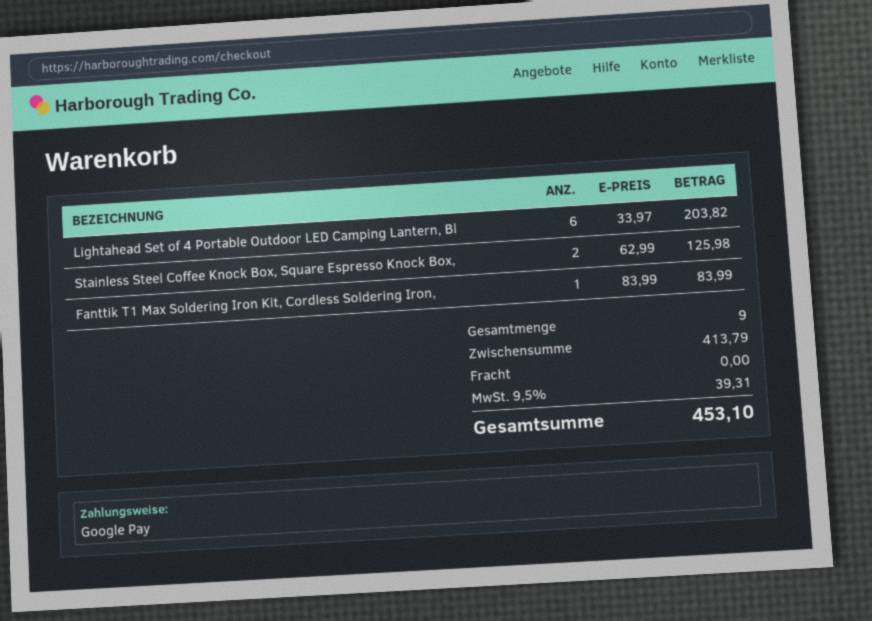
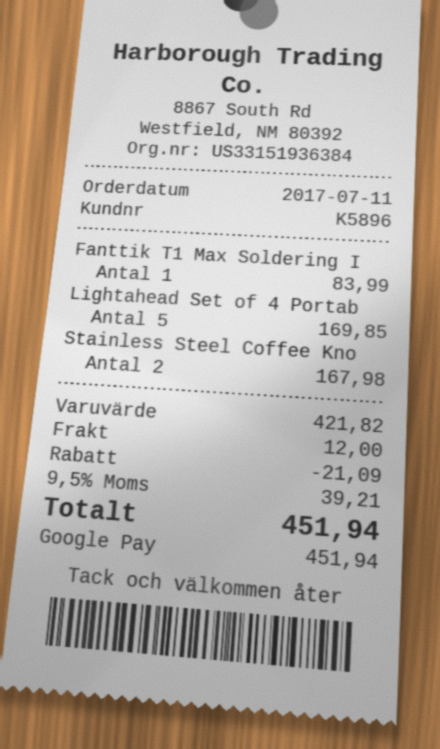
Lightahead Set of 4 Portable Outdoor LED Camping Lantern, Bl: 6 for 203.82 -> 5 for 169.85
Stainless Steel Coffee Knock Box, Square Espresso Knock Box,: 2 for 125.98 -> 2 for 167.98
subtotal: 413.79 -> 421.82
discount: none -> 21.09
shipping: 0.00 -> 12.00
tax: 9.5% = 39.31 -> 9.5% = 39.21
total: 453.10 -> 451.94

